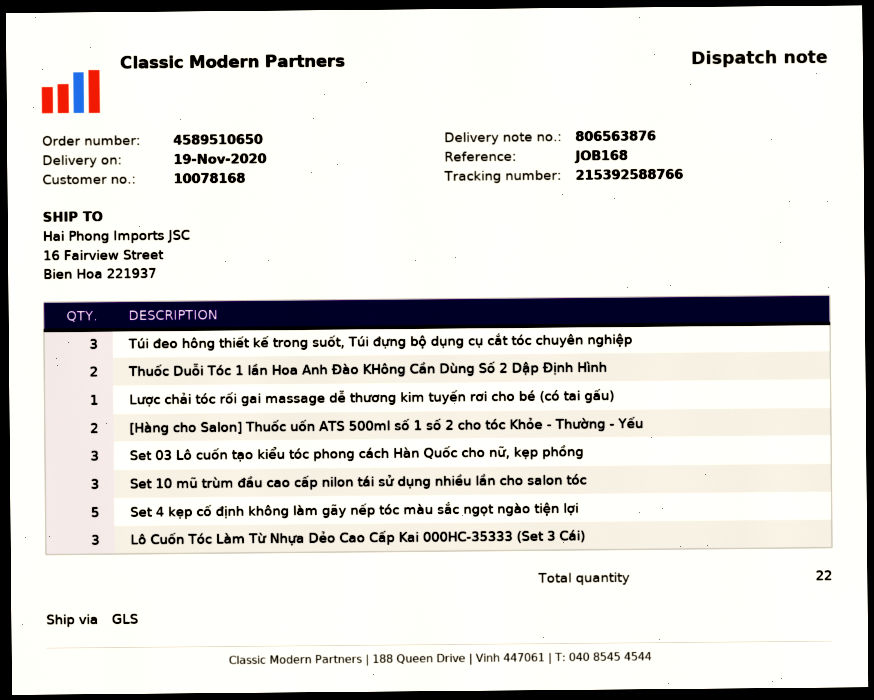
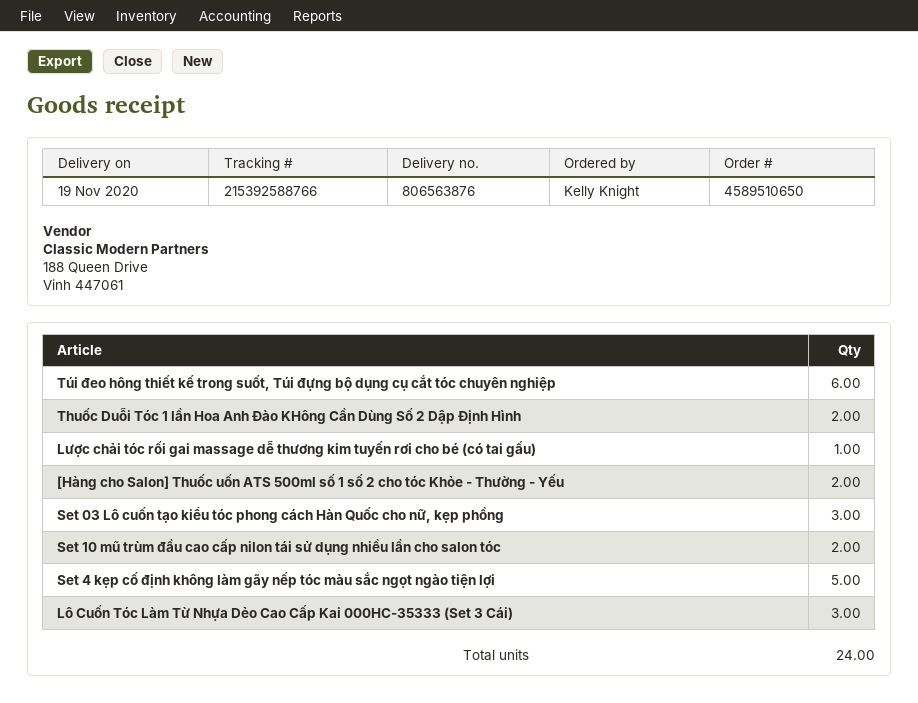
Túi đeo hông thiết kế trong suốt, Túi đựng bộ dụng cụ cắt tóc chuyên nghiệp: 3 -> 6
Set 10 mũ trùm đầu cao cấp nilon tái sử dụng nhiều lần cho salon tóc: 3 -> 2
total quantity: 22 -> 24

